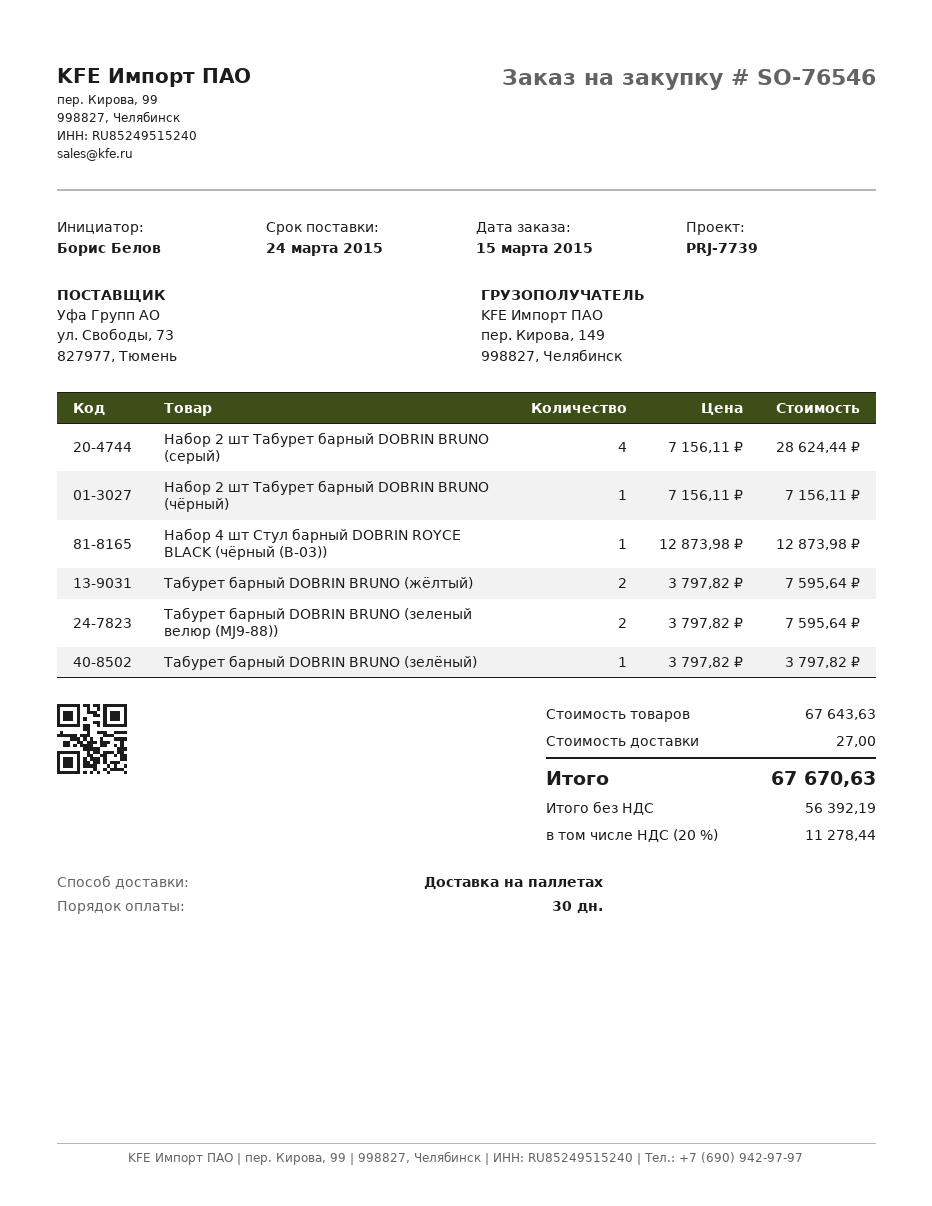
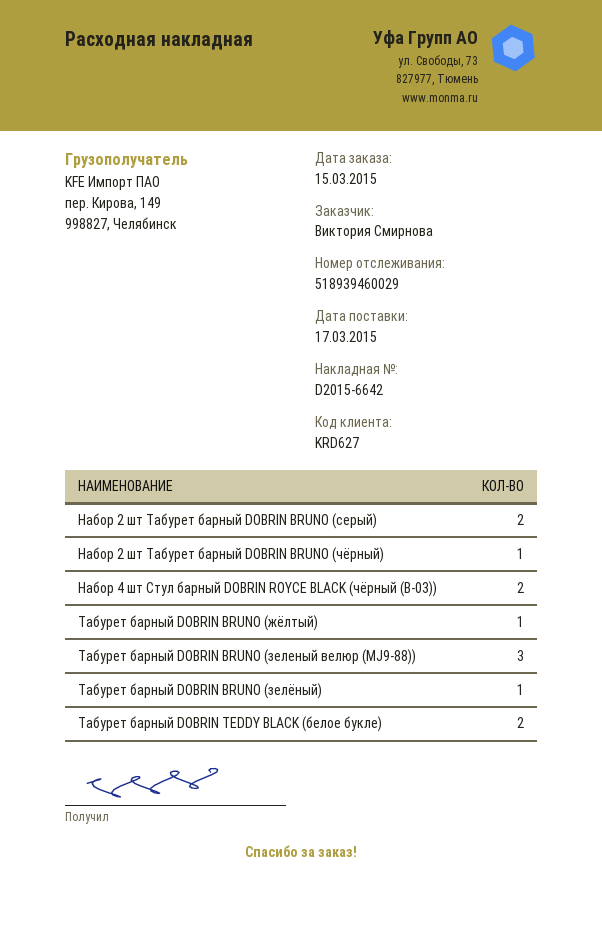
delivery date: 2015-03-24 -> 2015-03-17
ordered by: Борис Белов -> Виктория Смирнова
Набор 2 шт Табурет барный DOBRIN BRUNO (серый): 4 -> 2
Набор 4 шт Стул барный DOBRIN ROYCE BLACK (чёрный (B-03)): 1 -> 2
Табурет барный DOBRIN BRUNO (жёлтый): 2 -> 1
Табурет барный DOBRIN BRUNO (зеленый велюр (MJ9-88)): 2 -> 3
Табурет барный DOBRIN TEDDY BLACK (белое букле): none -> 2

